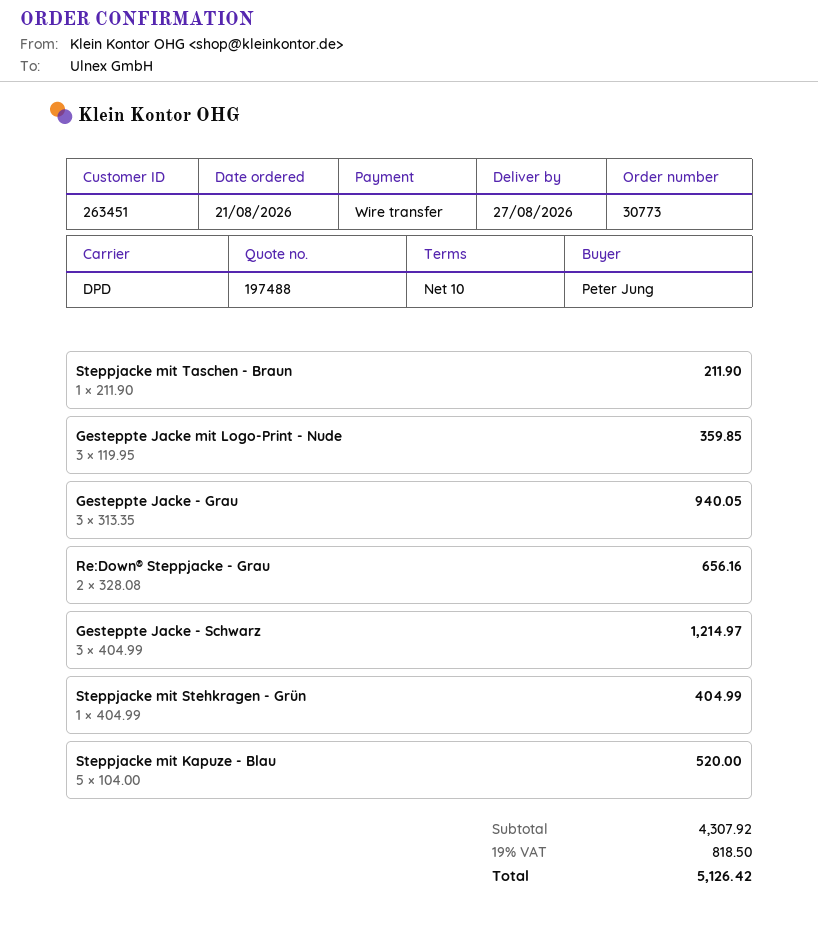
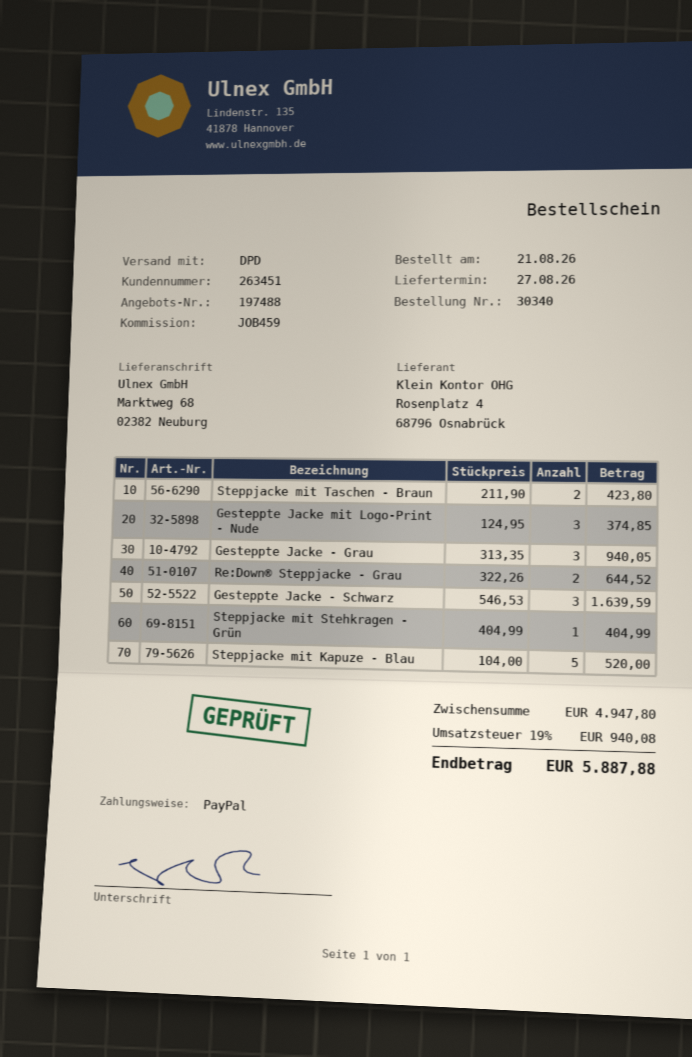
order number: 30773 -> 30340
payment method: bank transfer -> PayPal
Steppjacke mit Taschen - Braun: 1 x 211.90 = 211.90 -> 2 x 211.90 = 423.80
Gesteppte Jacke mit Logo-Print - Nude: 3 x 119.95 = 359.85 -> 3 x 124.95 = 374.85
Re:Down® Steppjacke - Grau: 2 x 328.08 = 656.16 -> 2 x 322.26 = 644.52
Gesteppte Jacke - Schwarz: 3 x 404.99 = 1214.97 -> 3 x 546.53 = 1639.59
subtotal: 4307.92 -> 4947.80
tax: 19% = 818.50 -> 19% = 940.08
total: 5126.42 -> 5887.88

